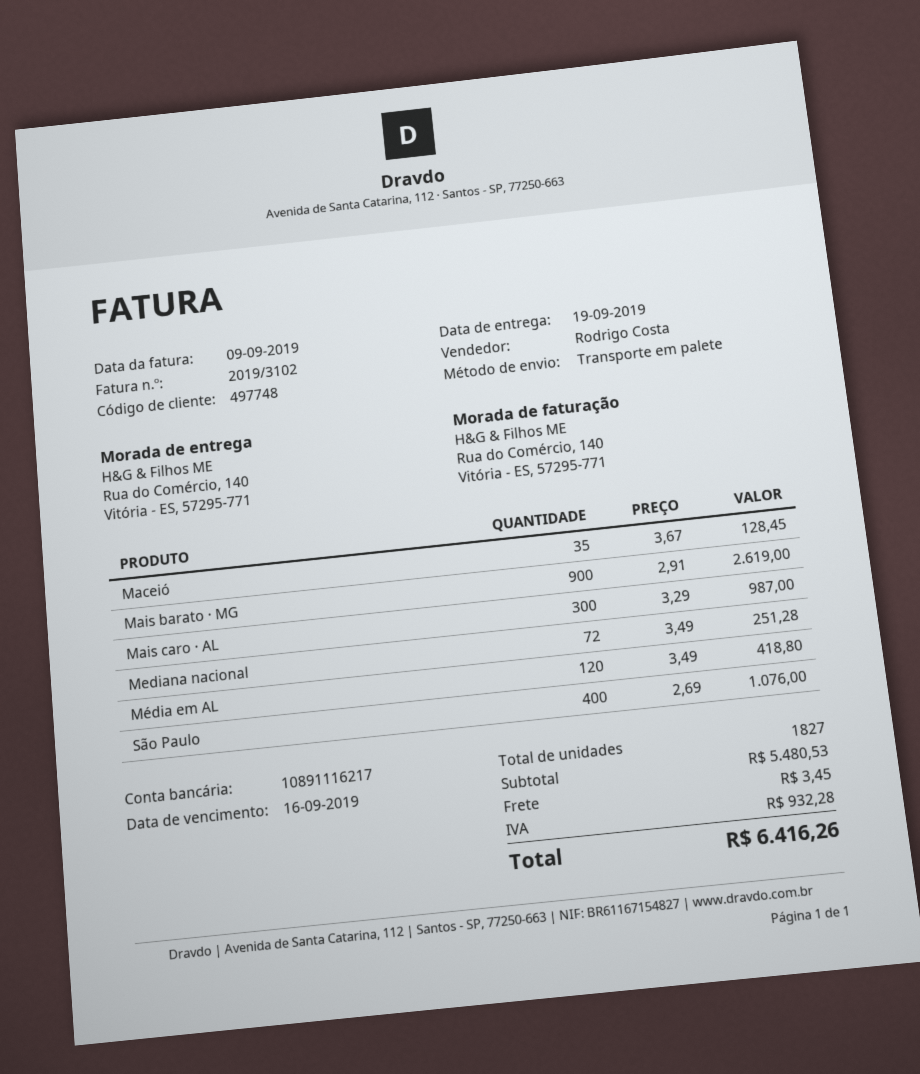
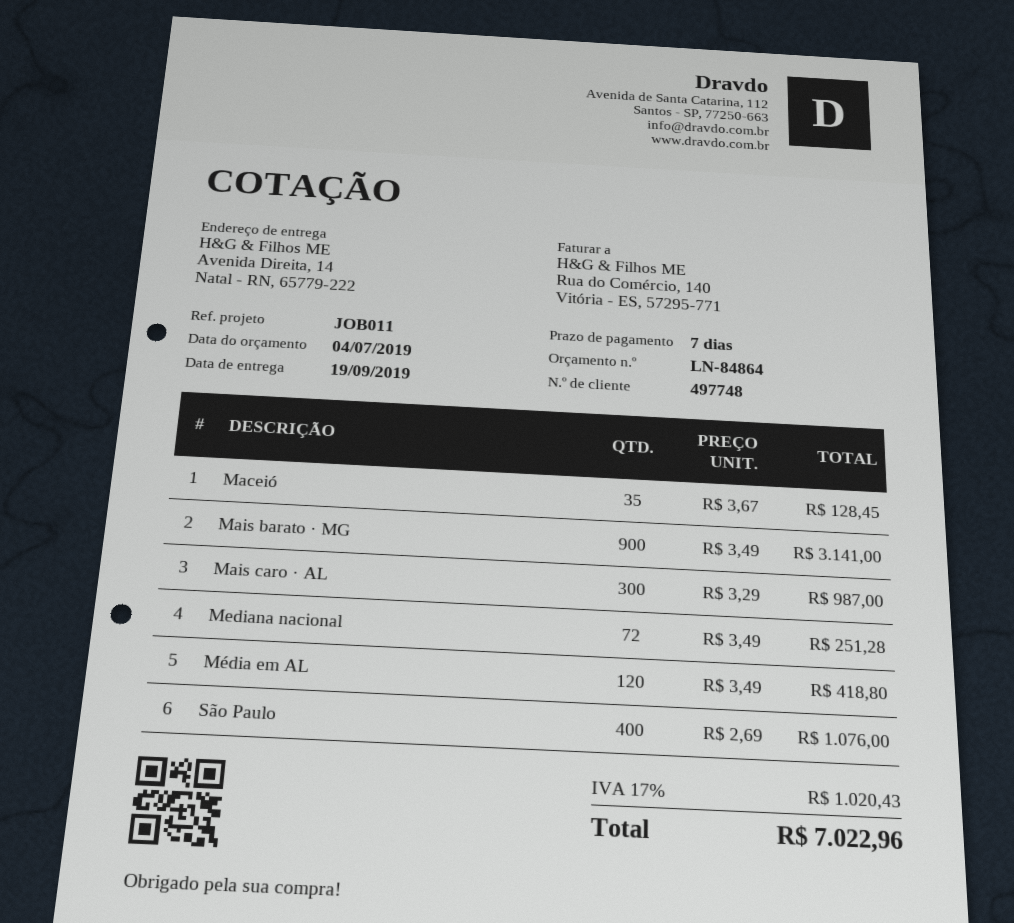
ship to: Rua do Comércio, 140, Vitória - ES, 57295-771 -> Avenida Direita, 14, Natal - RN, 65779-222
Mais barato · MG: 900 x 2.91 = 2619.00 -> 900 x 3.49 = 3141.00
shipping: 3.45 -> none
tax: 932.28 -> 1020.43
total: 6416.26 -> 7022.96

